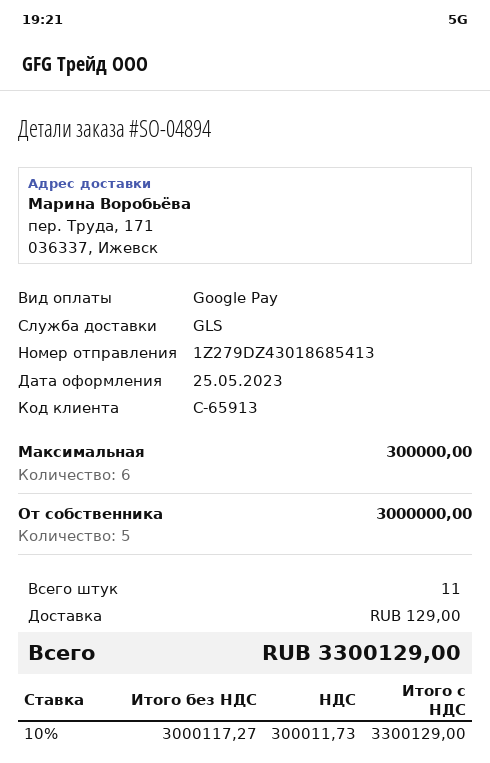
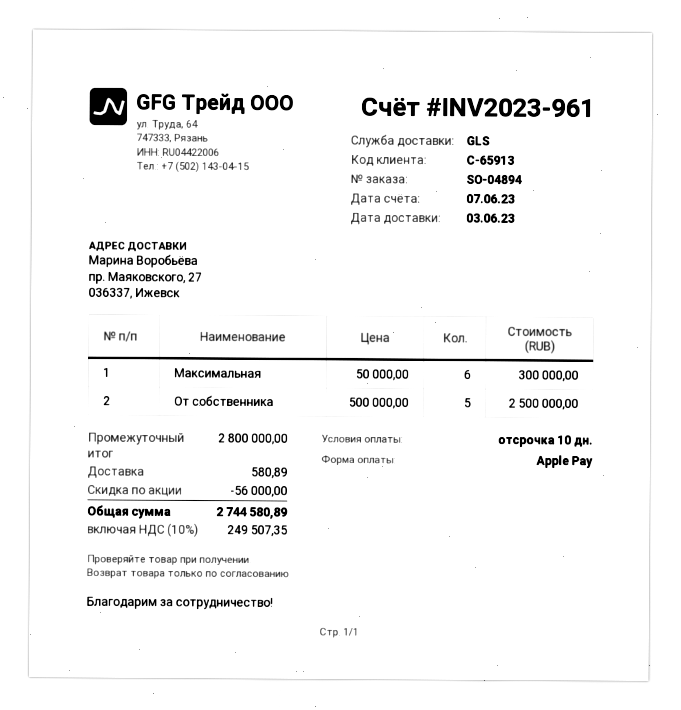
payment method: Google Pay -> Apple Pay
ship to: пер. Труда, 171, 036337, Ижевск -> пр. Маяковского, 27, 036337, Ижевск
От собственника: 5 for 3000000.00 -> 5 for 2500000.00
discount: none -> 56000.00
shipping: 129.00 -> 580.89
tax: 10% = 300011.73 -> 10% = 249507.35
total: 3300129.00 -> 2744580.89

